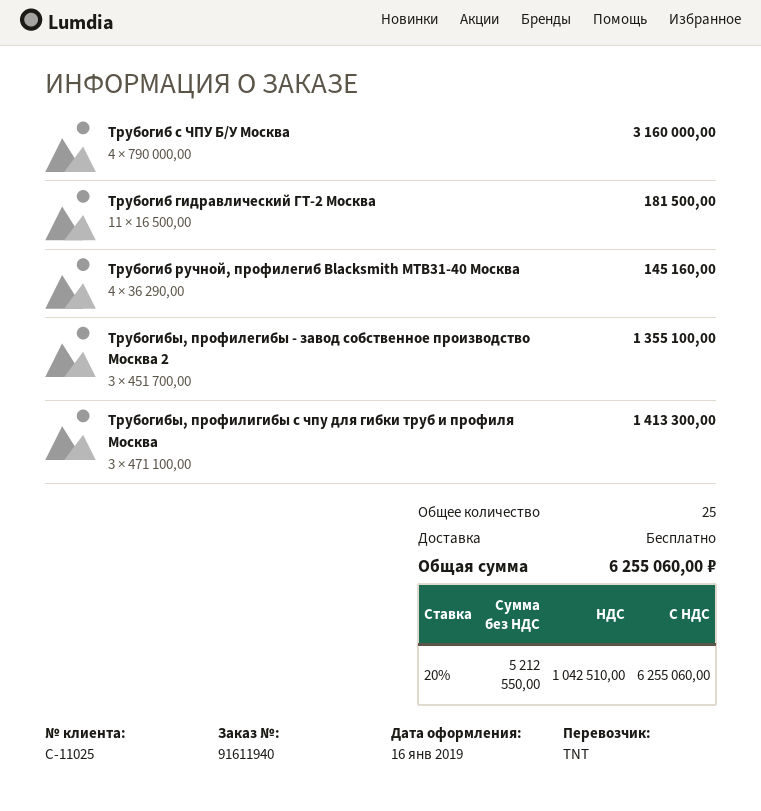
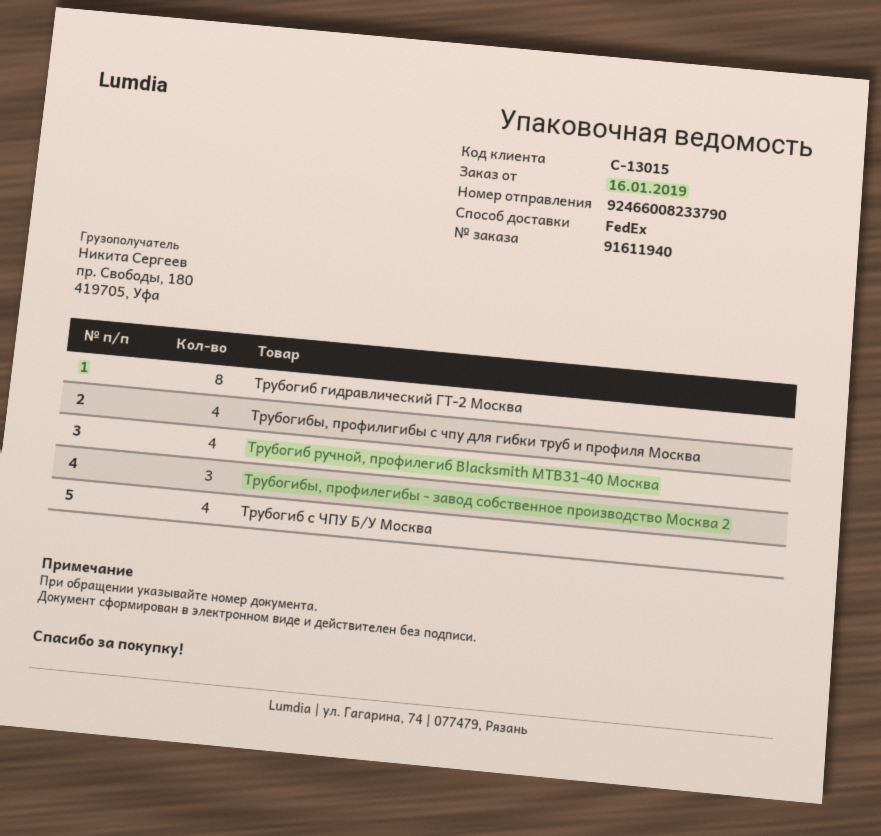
customer number: C-11025 -> C-13015
shipping method: TNT -> FedEx
Трубогиб гидравлический ГТ-2 Москва: 11 -> 8
Трубогибы, профилигибы с чпу для гибки труб и профиля Москва: 3 -> 4

